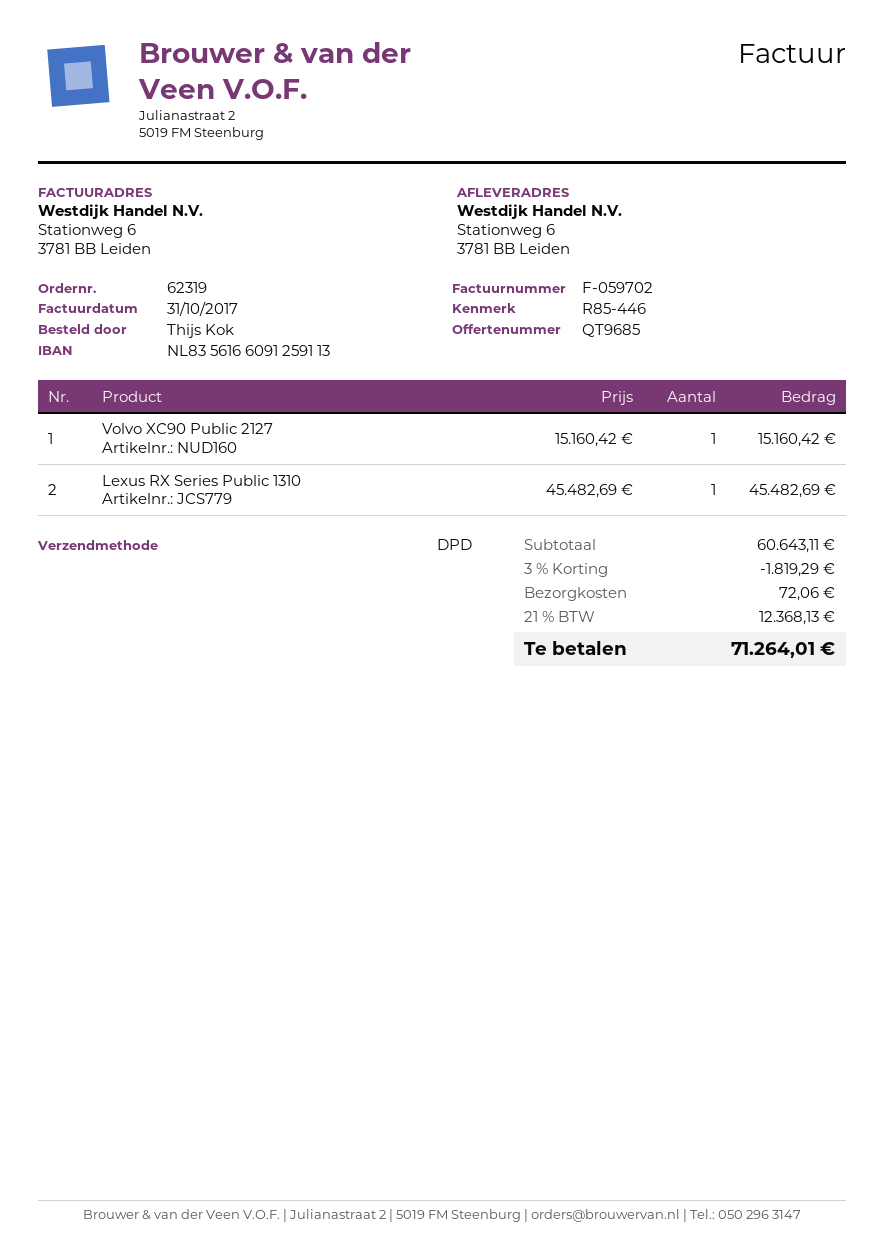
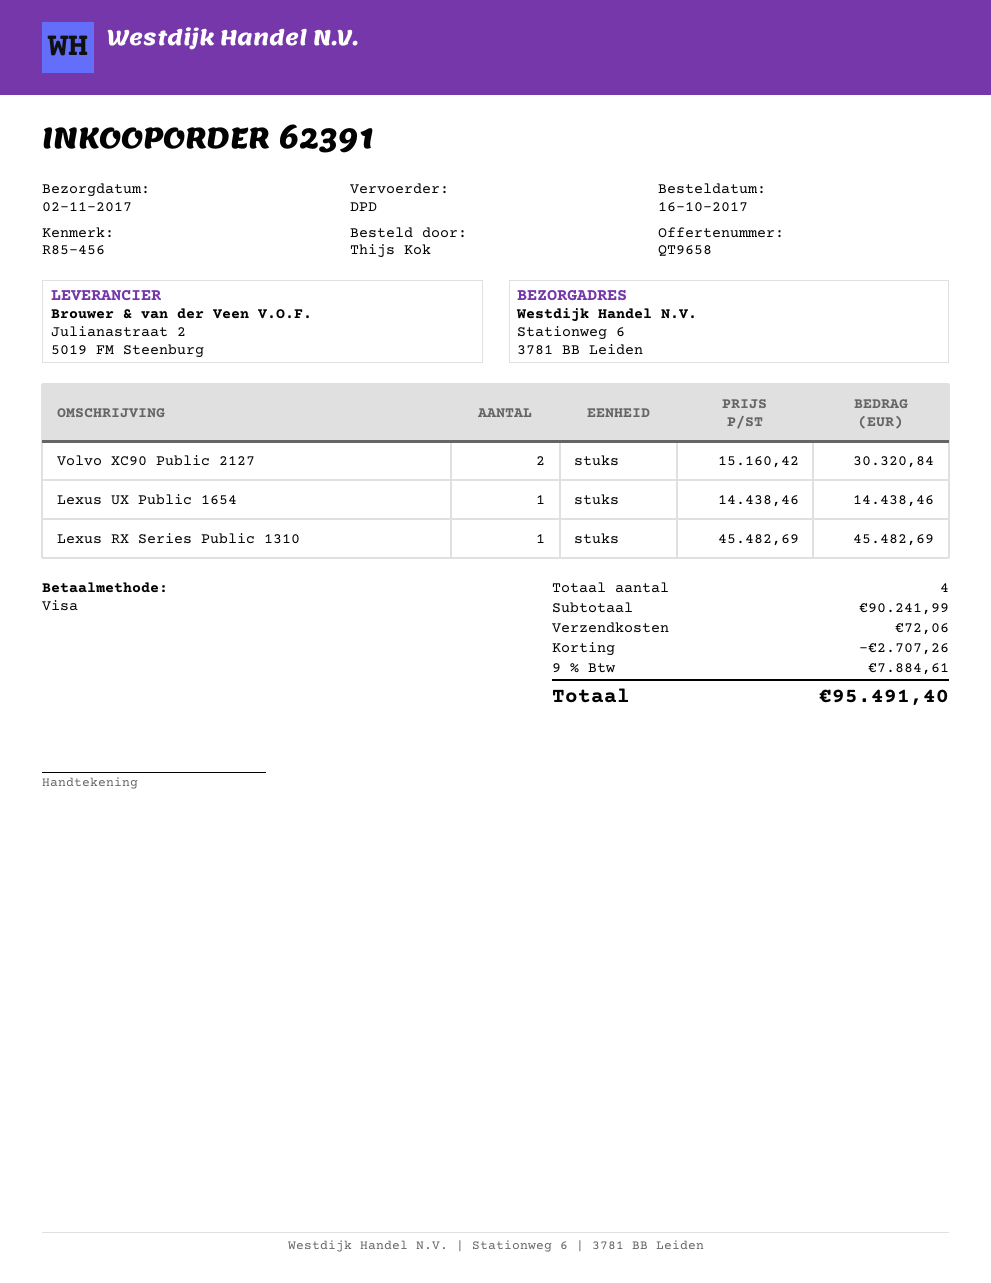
quote number: QT9685 -> QT9658
order number: 62319 -> 62391
reference: R85-446 -> R85-456
Volvo XC90 Public 2127: 1 x 15160.42 = 15160.42 -> 2 x 15160.42 = 30320.84
Lexus UX Public 1654: none -> 1 x 14438.46 = 14438.46
subtotal: 60643.11 -> 90241.99
discount: 1819.29 -> 2707.26
tax: 21% = 12368.13 -> 9% = 7884.61
total: 71264.01 -> 95491.40

